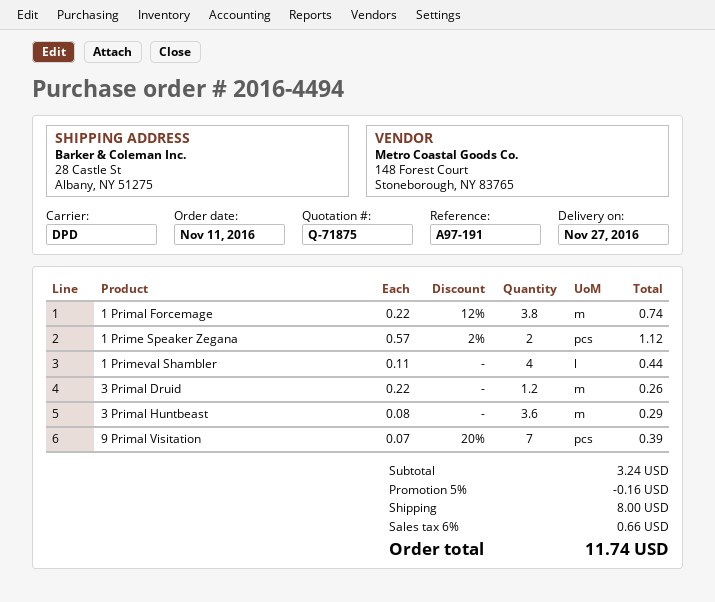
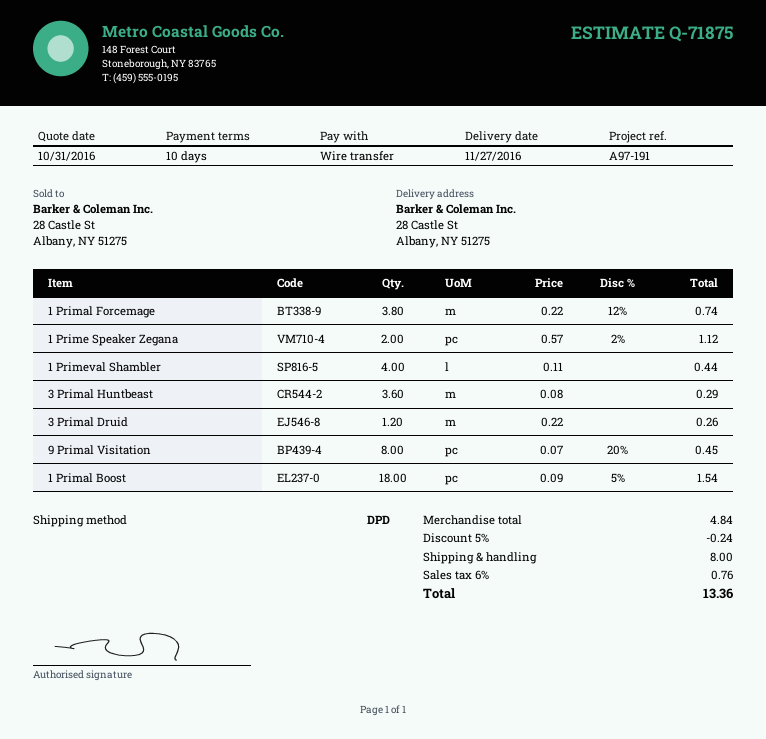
9 Primal Visitation: 7 x 0.07 - 20% = 0.39 -> 8 x 0.07 - 20% = 0.45
1 Primal Boost: none -> 18 x 0.09 - 5% = 1.54
subtotal: 3.24 -> 4.84
discount: 5% = 0.16 -> 5% = 0.24
tax: 6% = 0.66 -> 6% = 0.76
total: 11.74 -> 13.36

